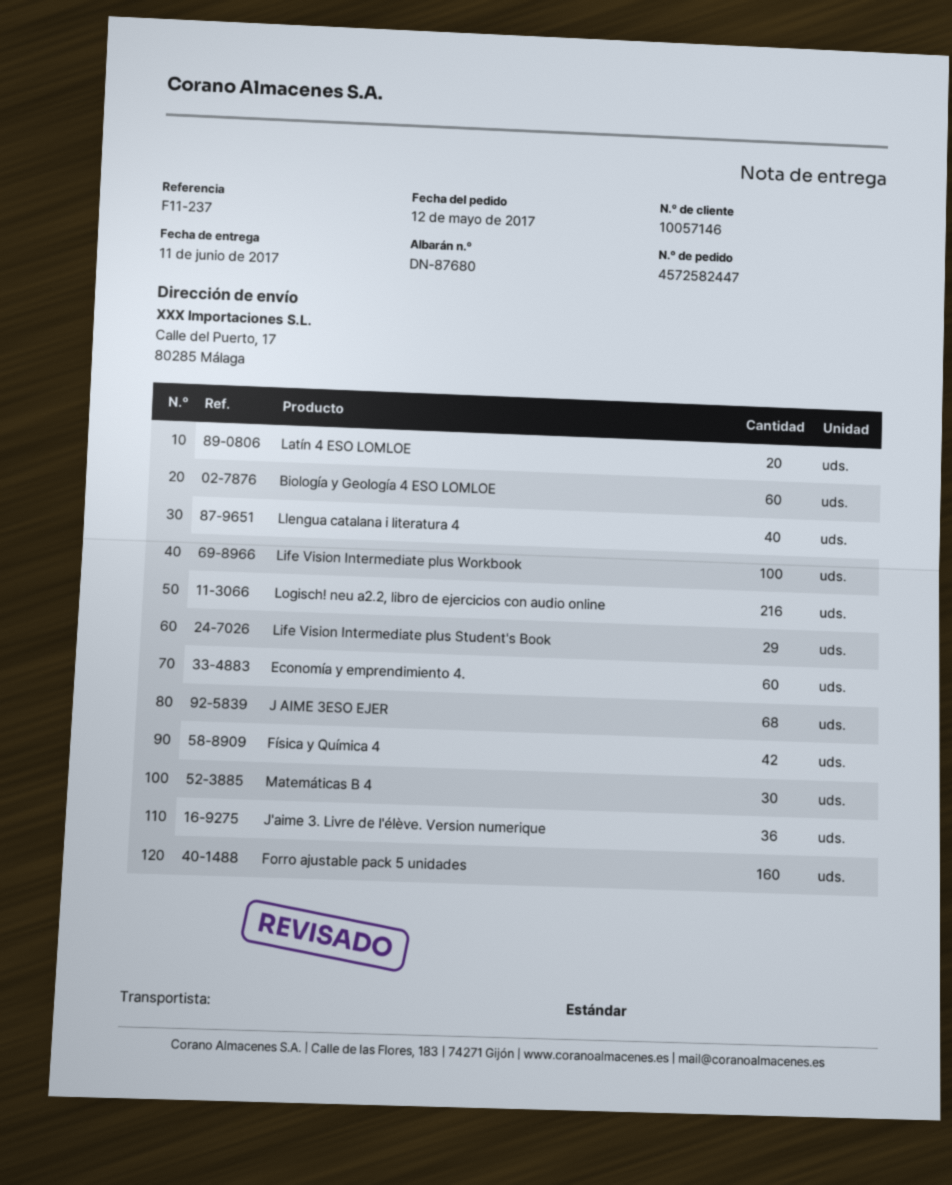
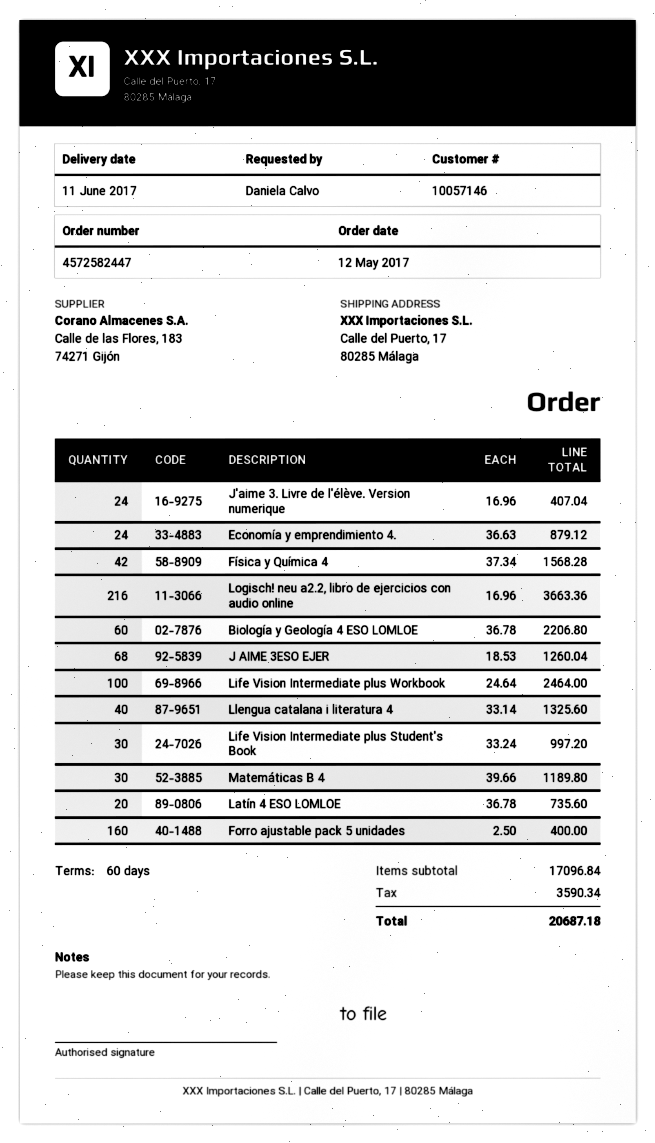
Life Vision Intermediate plus Student's Book: 29 -> 30
Economía y emprendimiento 4.: 60 -> 24
J'aime 3. Livre de l'élève. Version numerique: 36 -> 24

